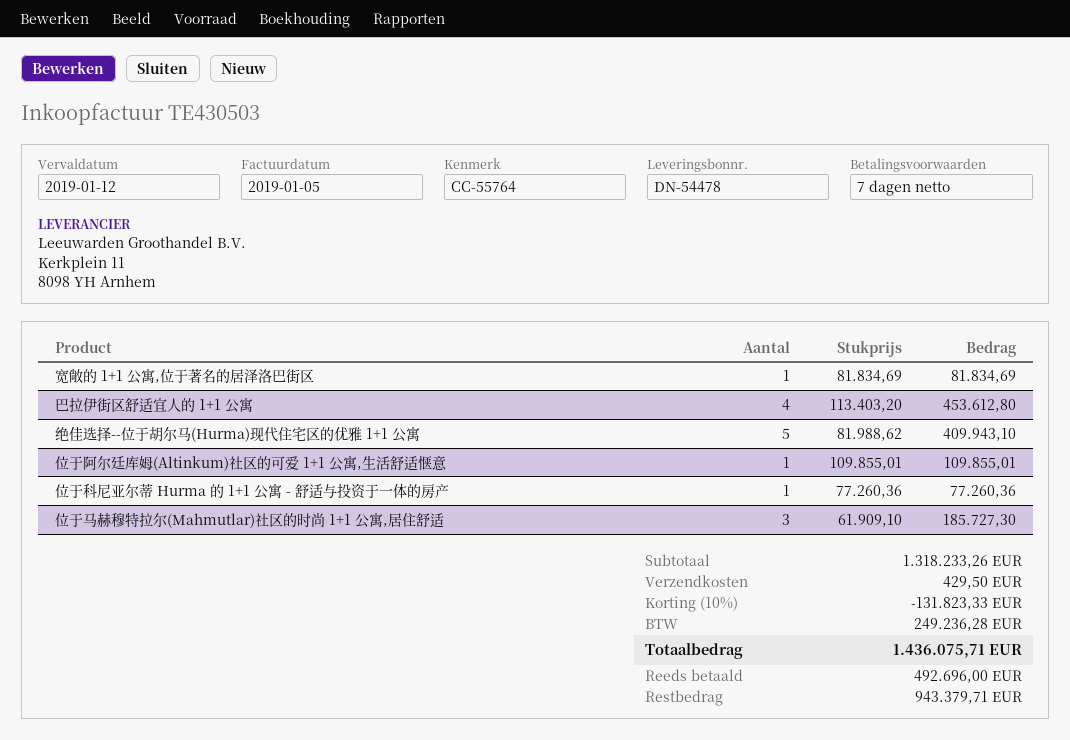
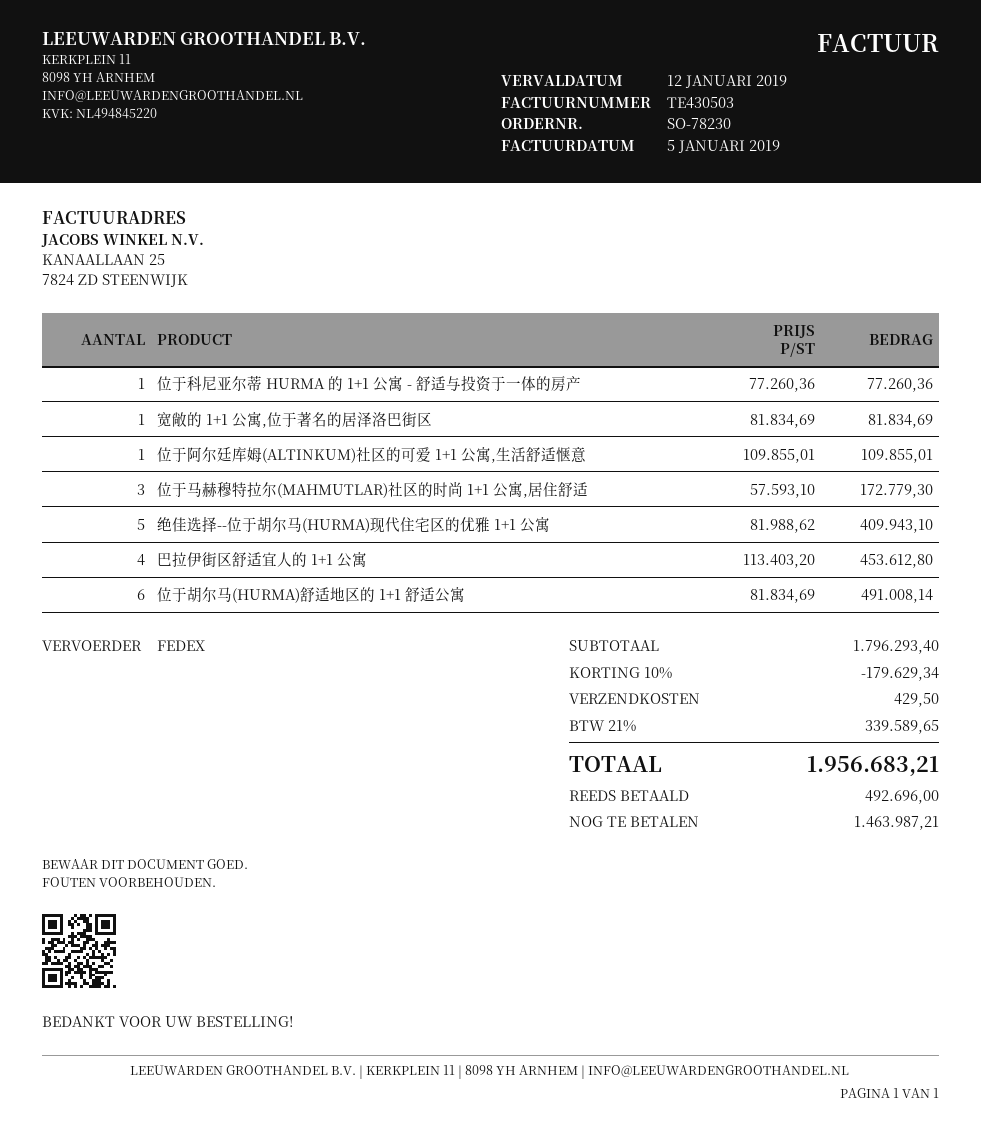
位于马赫穆特拉尔(Mahmutlar)社区的时尚 1+1 公寓,居住舒适: 3 x 61909.10 = 185727.30 -> 3 x 57593.10 = 172779.30
位于胡尔马(HURMA)舒适地区的 1+1 舒适公寓: none -> 6 x 81834.69 = 491008.14
subtotal: 1318233.26 -> 1796293.40
discount: 10% = 131823.33 -> 10% = 179629.34
tax: 249236.28 -> 339589.65
total: 1436075.71 -> 1956683.21
balance: 943379.71 -> 1463987.21

